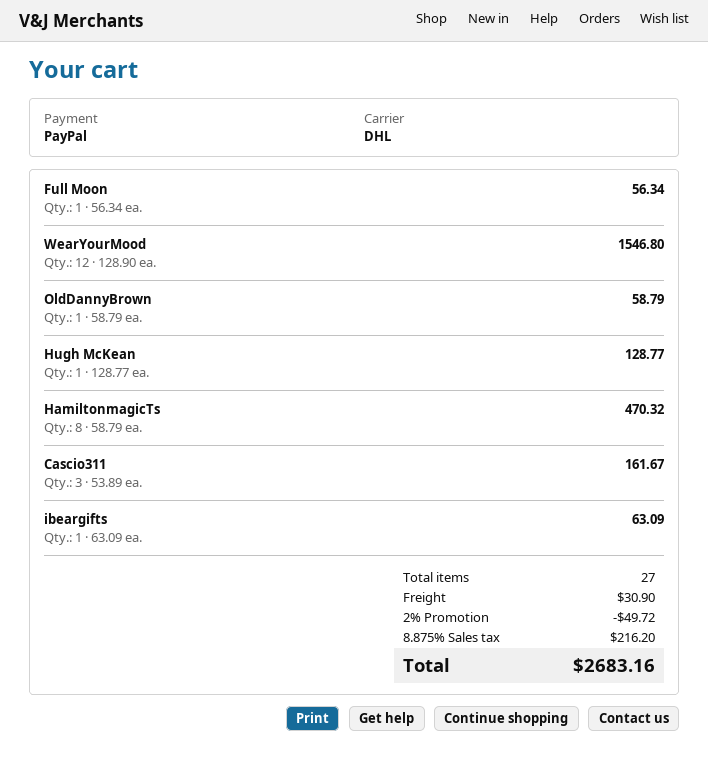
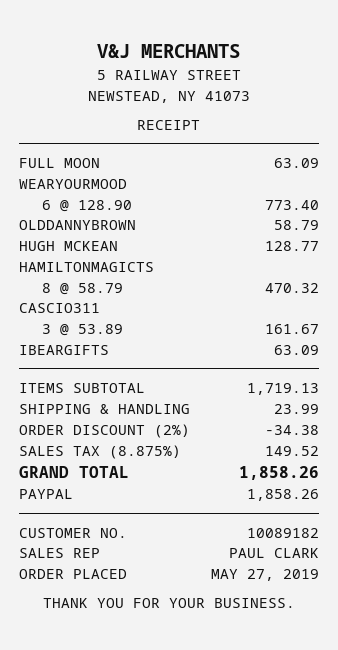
Full Moon: 1 x 56.34 = 56.34 -> 1 x 63.09 = 63.09
WearYourMood: 12 x 128.90 = 1546.80 -> 6 x 128.90 = 773.40
discount: 2% = 49.72 -> 2% = 34.38
shipping: 30.90 -> 23.99
tax: 8.875% = 216.20 -> 8.875% = 149.52
total: 2683.16 -> 1858.26

